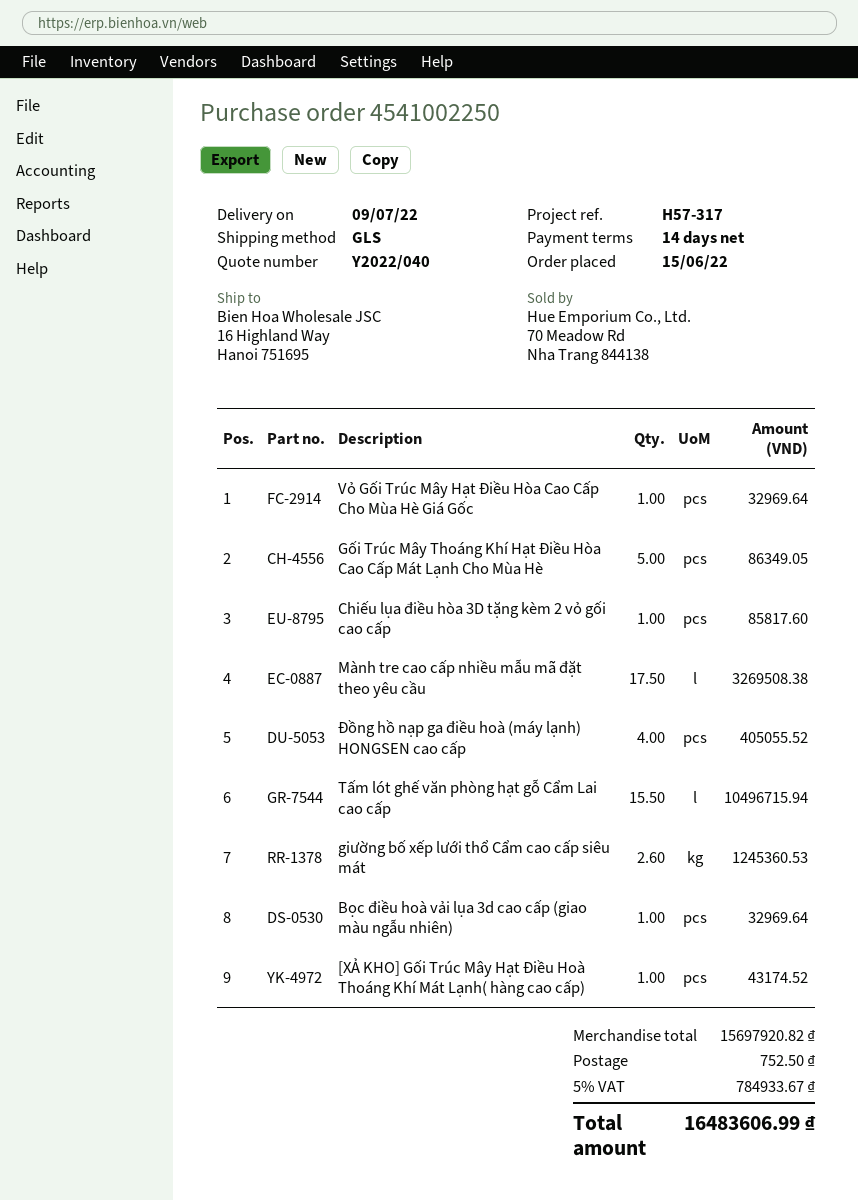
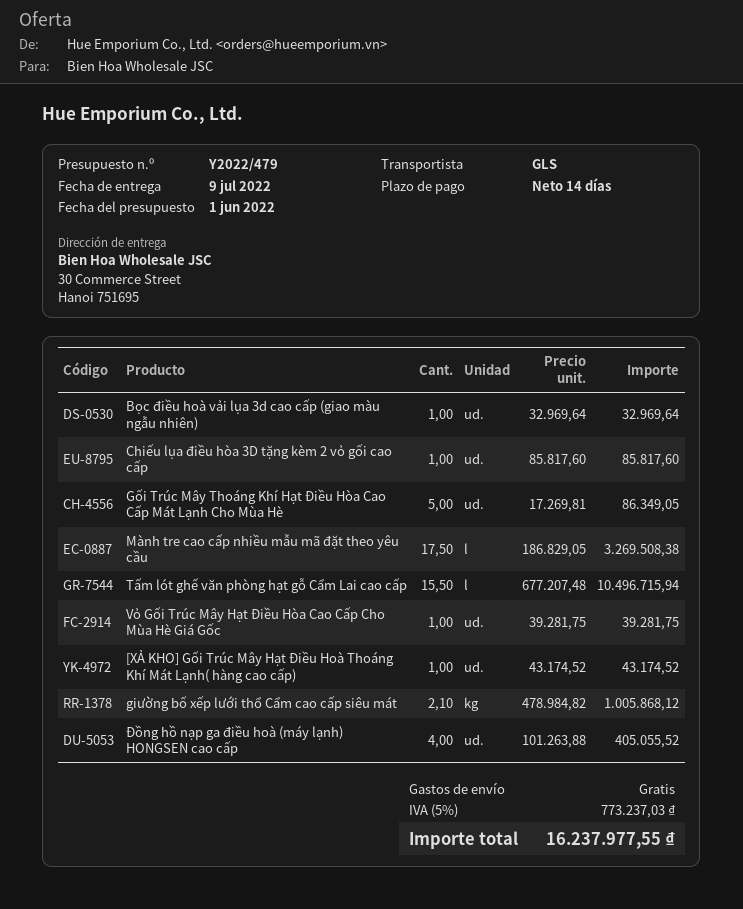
quote number: Y2022/040 -> Y2022/479
ship to: 16 Highland Way, Hanoi 751695 -> 30 Commerce Street, Hanoi 751695
Vỏ Gối Trúc Mây Hạt Điều Hòa Cao Cấp Cho Mùa Hè Giá Gốc: 1 for 32969.64 -> 1 for 39281.75
giường bố xếp lưới thổ Cẩm cao cấp siêu mát: 2.6 for 1245360.53 -> 2.1 for 1005868.12
shipping: 752.50 -> 0.00
tax: 5% = 784933.67 -> 5% = 773237.03
total: 16483606.99 -> 16237977.55

